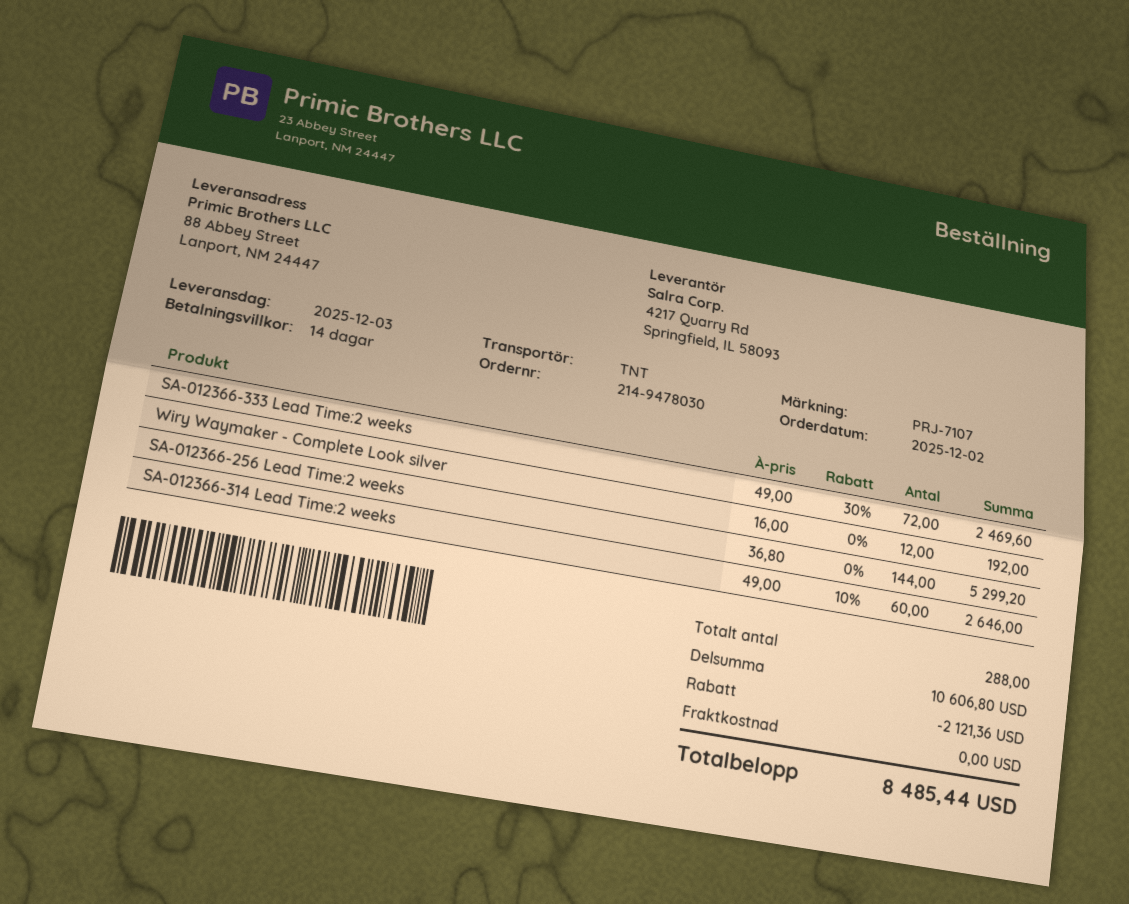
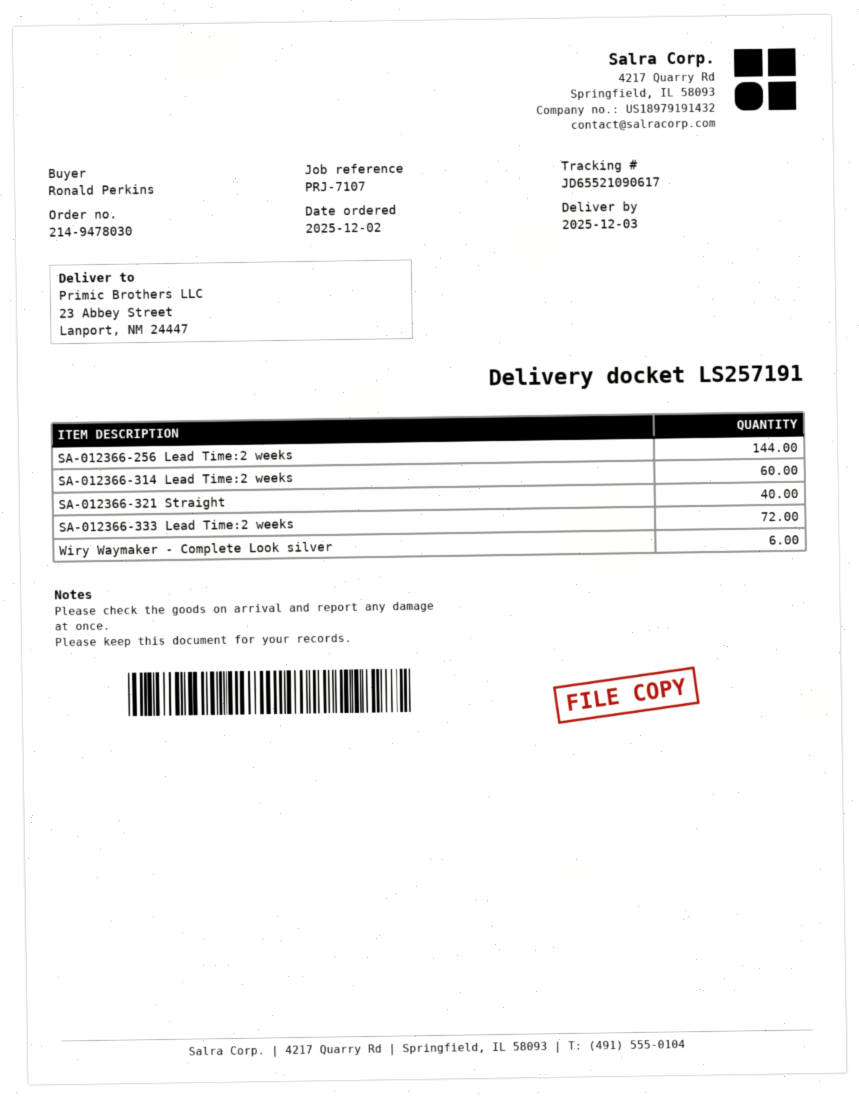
ship to: 88 Abbey Street, Lanport, NM 24447 -> 23 Abbey Street, Lanport, NM 24447
Wiry Waymaker - Complete Look silver: 12 -> 6
SA-012366-321 Straight: none -> 40

